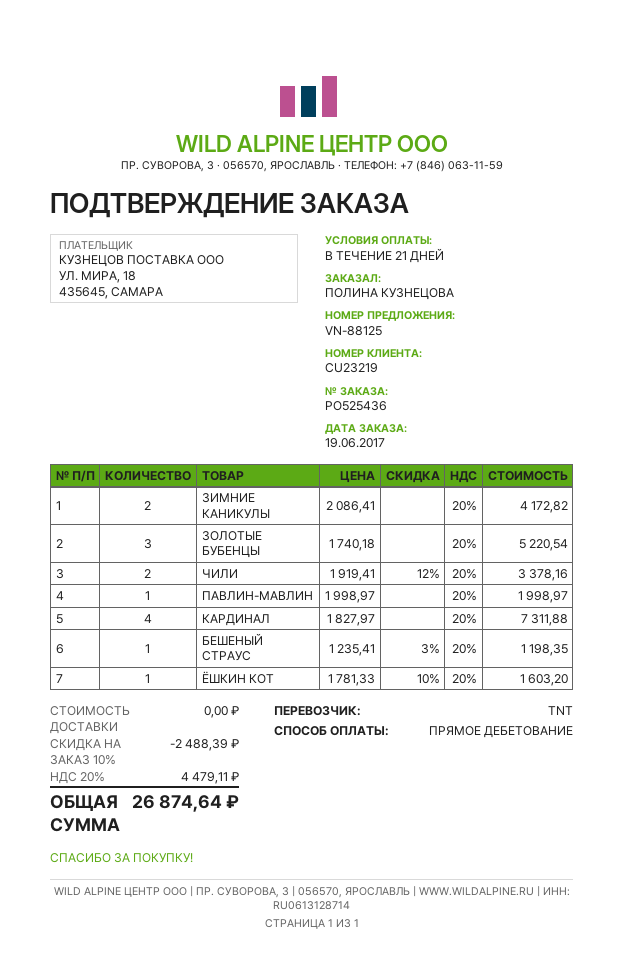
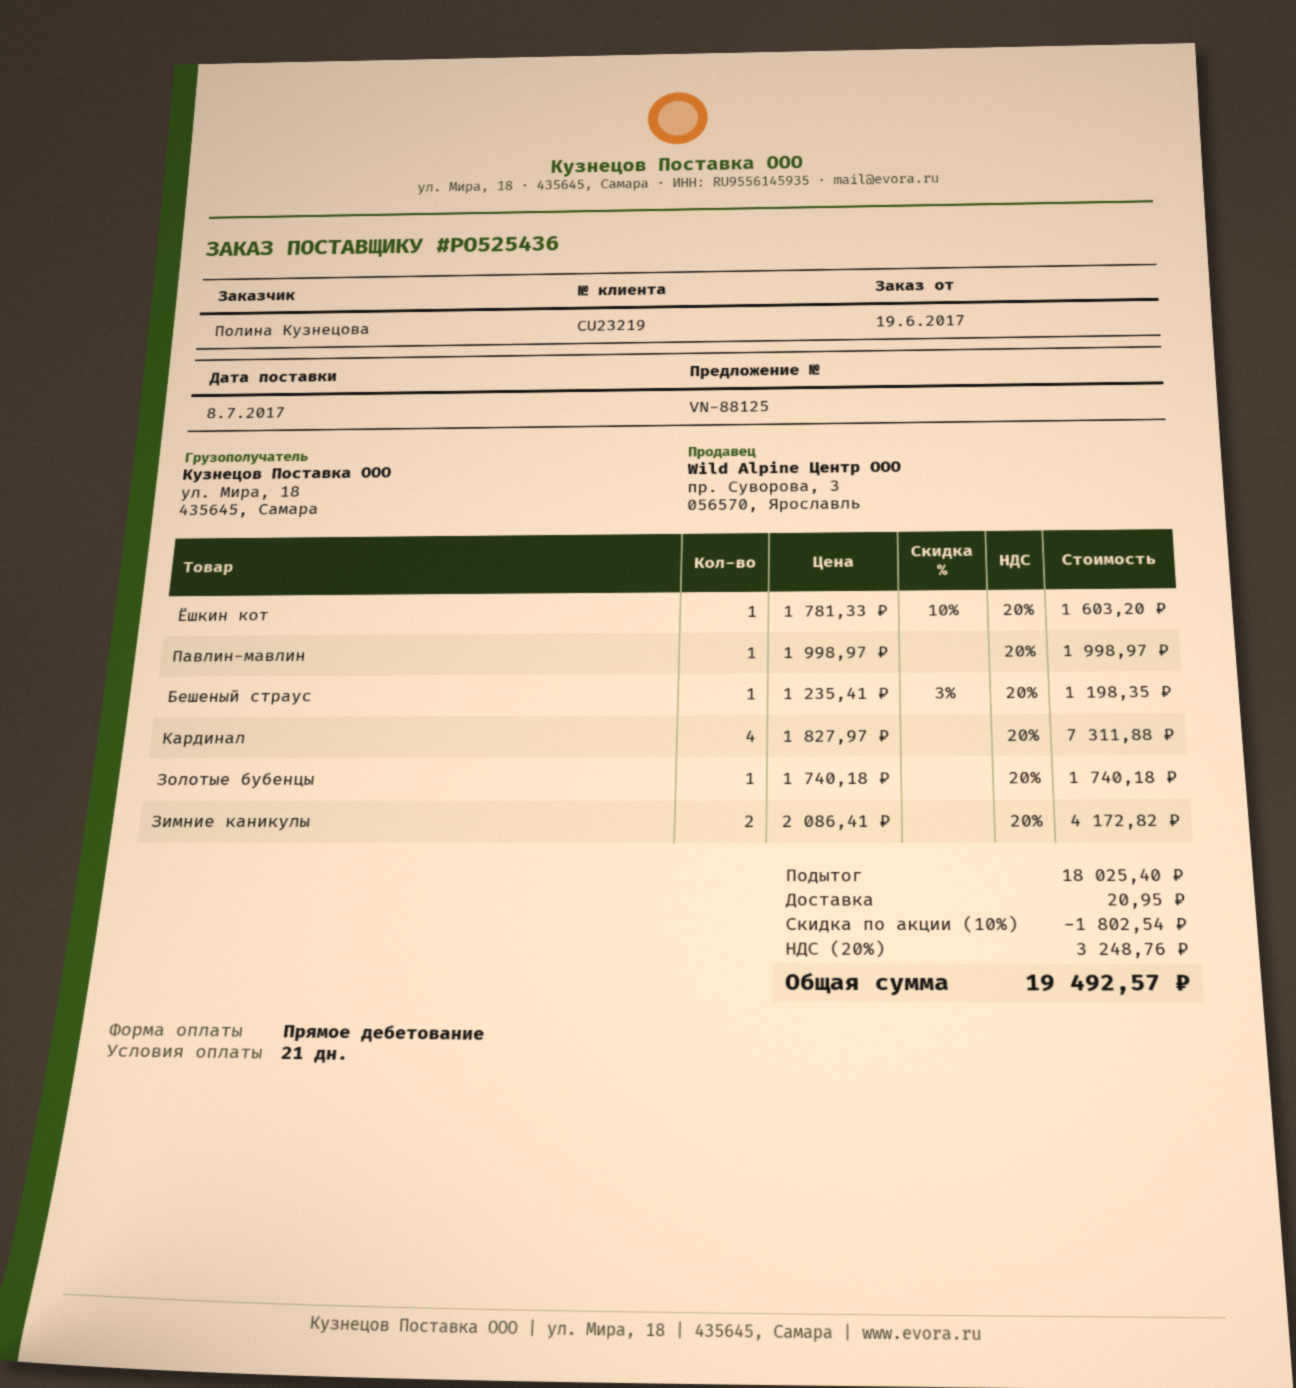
ЗОЛОТЫЕ БУБЕНЦЫ: 3 x 1740.18 = 5220.54 -> 1 x 1740.18 = 1740.18
ЧИЛИ: 2 x 1919.41 - 12% = 3378.16 -> none
discount: 10% = 2488.39 -> 10% = 1802.54
shipping: 0.00 -> 20.95
tax: 20% = 4479.11 -> 20% = 3248.76
total: 26874.64 -> 19492.57

